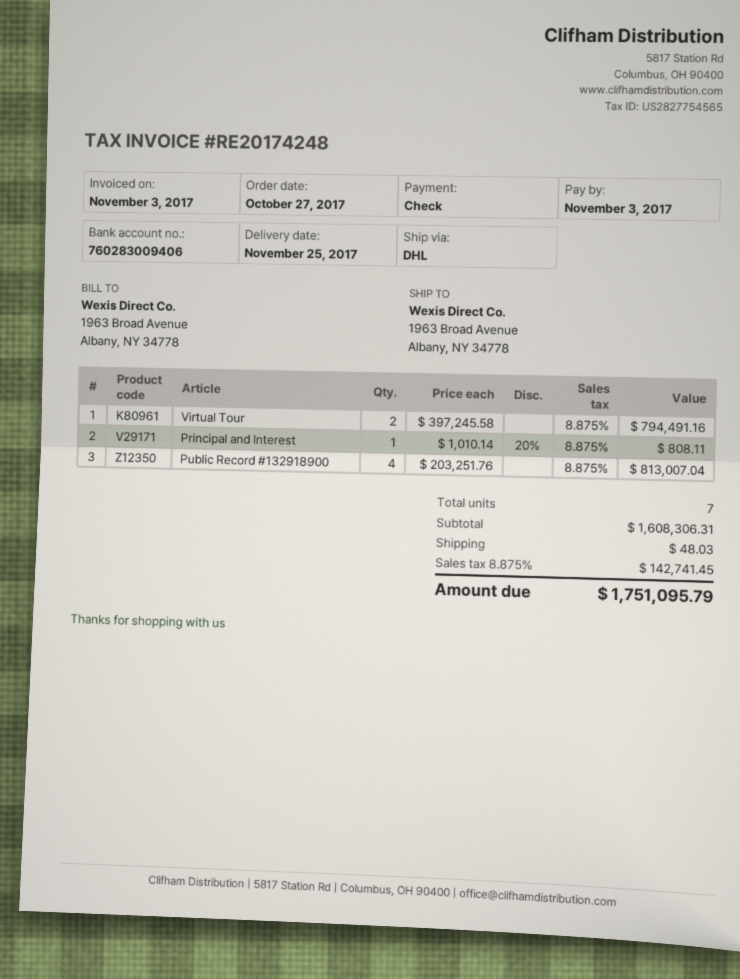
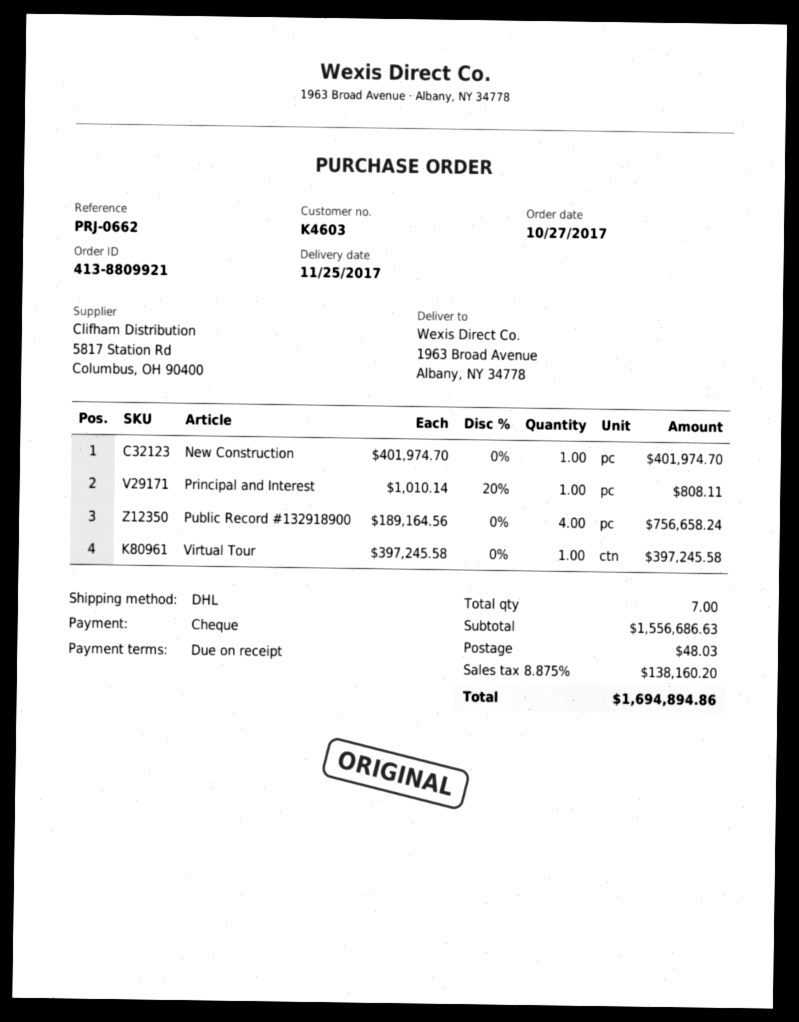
Virtual Tour: 2 x 397245.58 = 794491.16 -> 1 x 397245.58 = 397245.58
Public Record #132918900: 4 x 203251.76 = 813007.04 -> 4 x 189164.56 = 756658.24
New Construction: none -> 1 x 401974.70 = 401974.70
subtotal: 1608306.31 -> 1556686.63
tax: 8.875% = 142741.45 -> 8.875% = 138160.20
total: 1751095.79 -> 1694894.86

